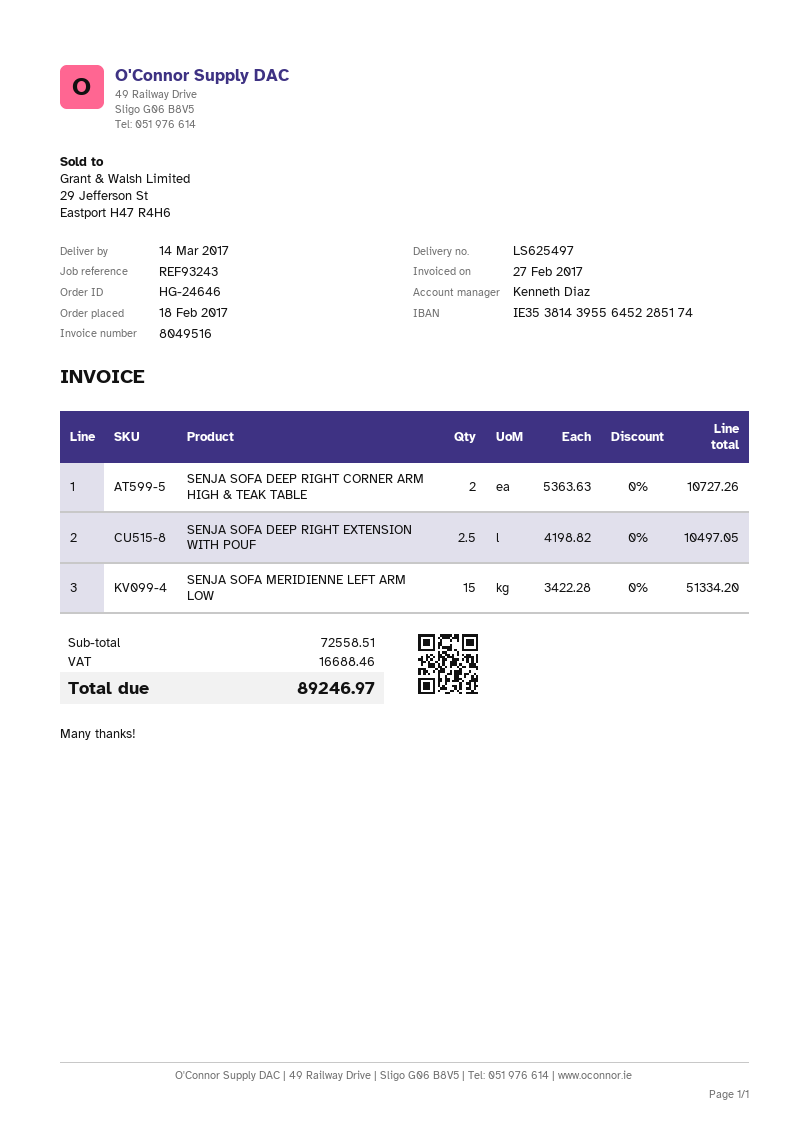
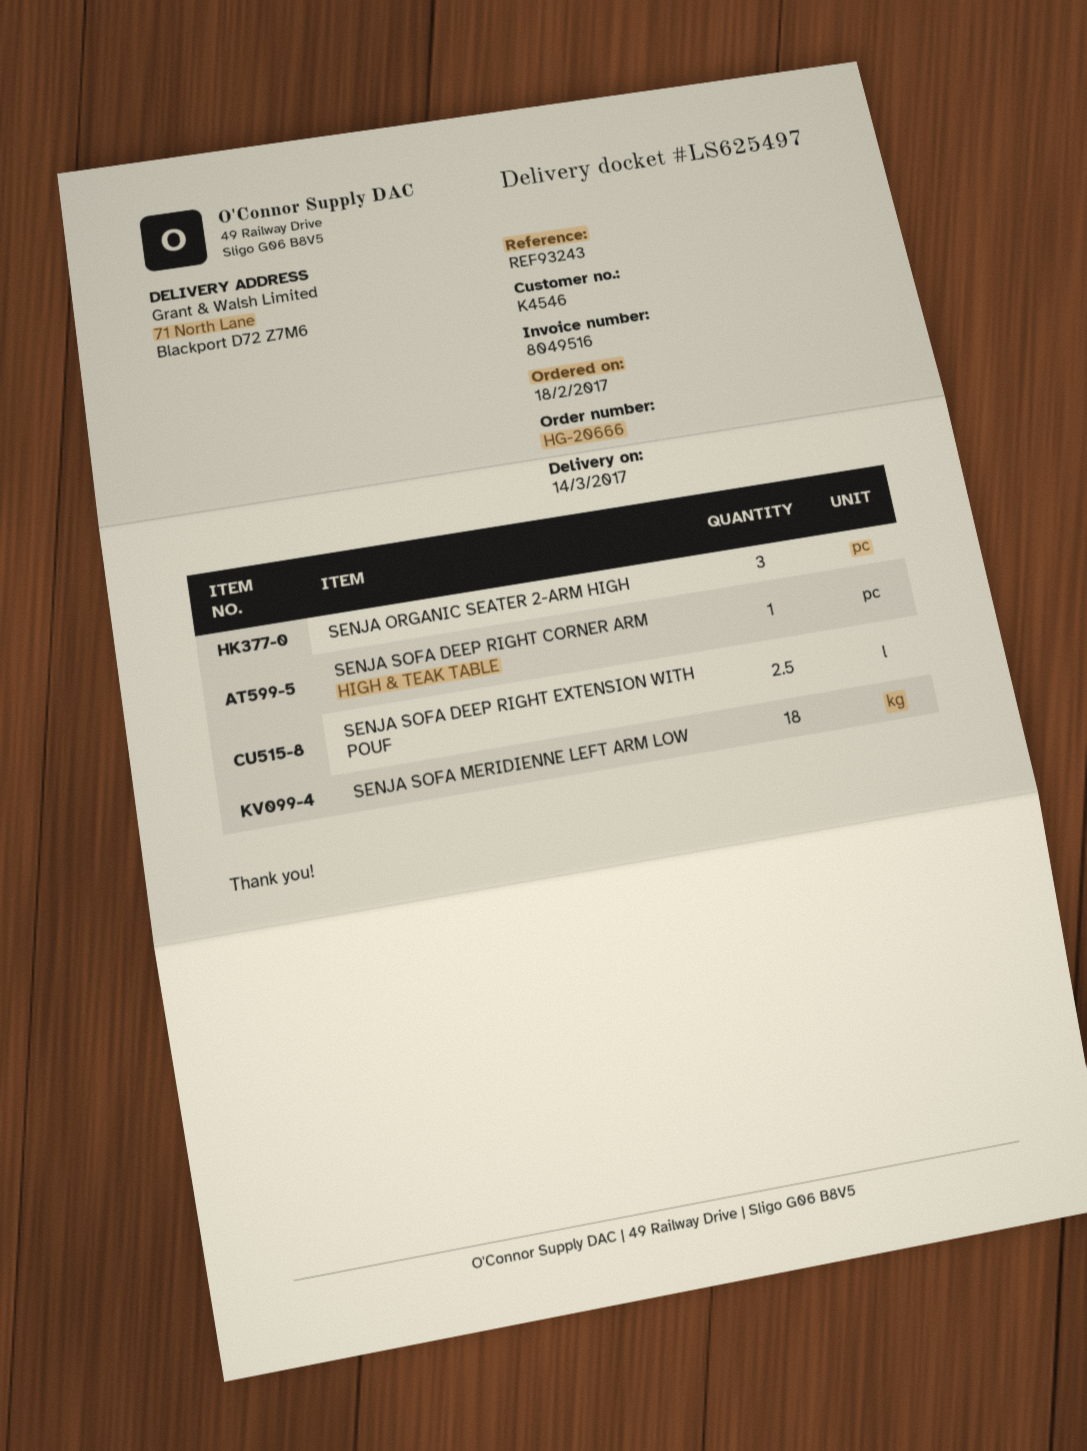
order number: HG-24646 -> HG-20666
SENJA SOFA DEEP RIGHT CORNER ARM HIGH & TEAK TABLE: 2 -> 1
SENJA SOFA MERIDIENNE LEFT ARM LOW: 15 -> 18
SENJA ORGANIC SEATER 2-ARM HIGH: none -> 3

